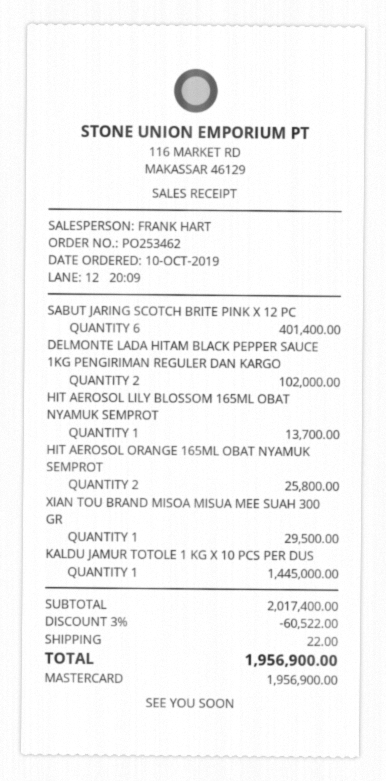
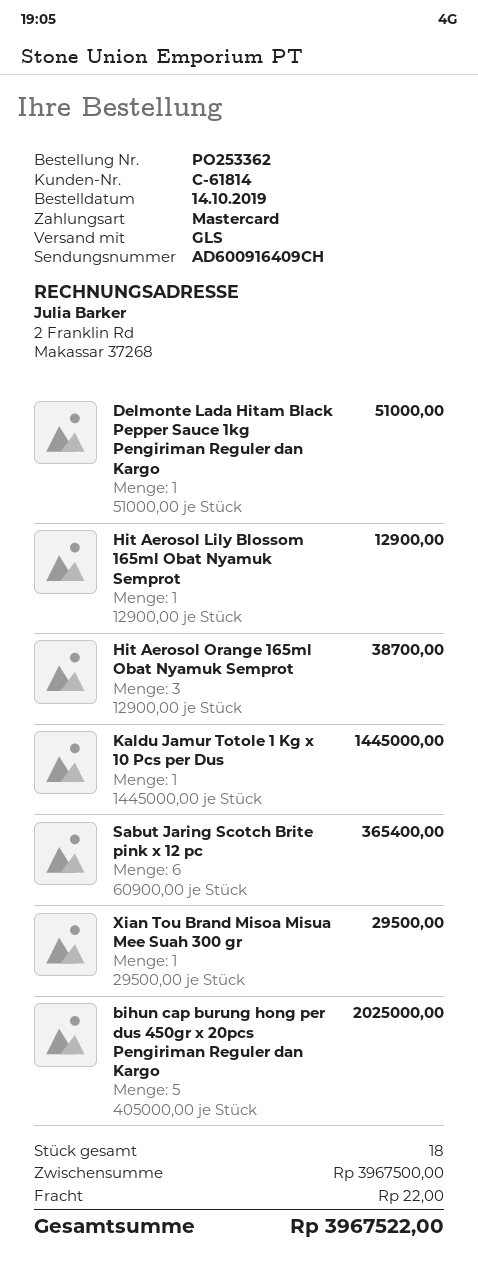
order number: PO253462 -> PO253362
order date: 2019-10-10 -> 2019-10-14
SABUT JARING SCOTCH BRITE PINK X 12 PC: 6 for 401400.00 -> 6 for 365400.00
DELMONTE LADA HITAM BLACK PEPPER SAUCE 1KG PENGIRIMAN REGULER DAN KARGO: 2 for 102000.00 -> 1 for 51000.00
HIT AEROSOL LILY BLOSSOM 165ML OBAT NYAMUK SEMPROT: 1 for 13700.00 -> 1 for 12900.00
HIT AEROSOL ORANGE 165ML OBAT NYAMUK SEMPROT: 2 for 25800.00 -> 3 for 38700.00
bihun cap burung hong per dus 450gr x 20pcs Pengiriman Reguler dan Kargo: none -> 5 for 2025000.00
subtotal: 2017400.00 -> 3967500.00
discount: 3% = 60522.00 -> none
total: 1956900.00 -> 3967522.00

